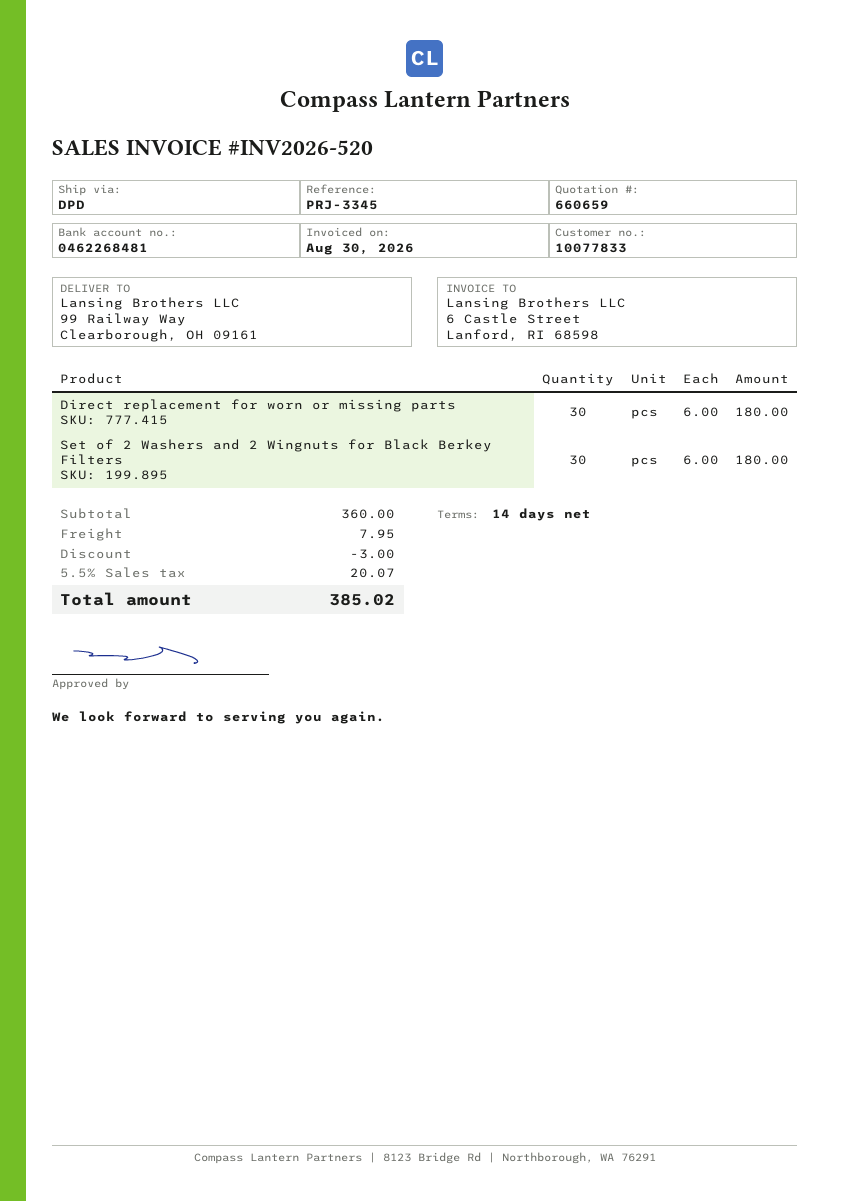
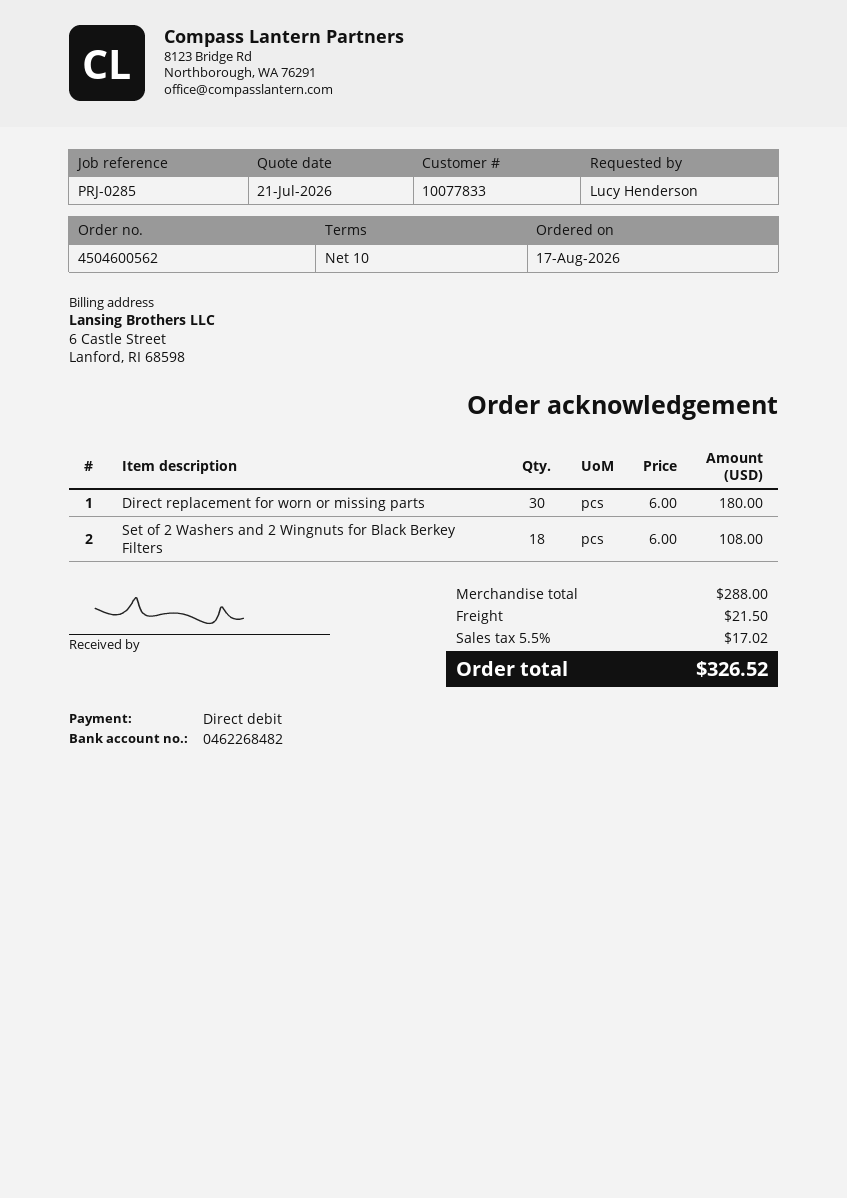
payment terms: 14 days -> 10 days
reference: PRJ-3345 -> PRJ-0285
bank account: 0462268481 -> 0462268482
Set of 2 Washers and 2 Wingnuts for Black Berkey Filters: 30 x 6.00 = 180.00 -> 18 x 6.00 = 108.00
subtotal: 360.00 -> 288.00
discount: 3.00 -> none
shipping: 7.95 -> 21.50
tax: 5.5% = 20.07 -> 5.5% = 17.02
total: 385.02 -> 326.52

